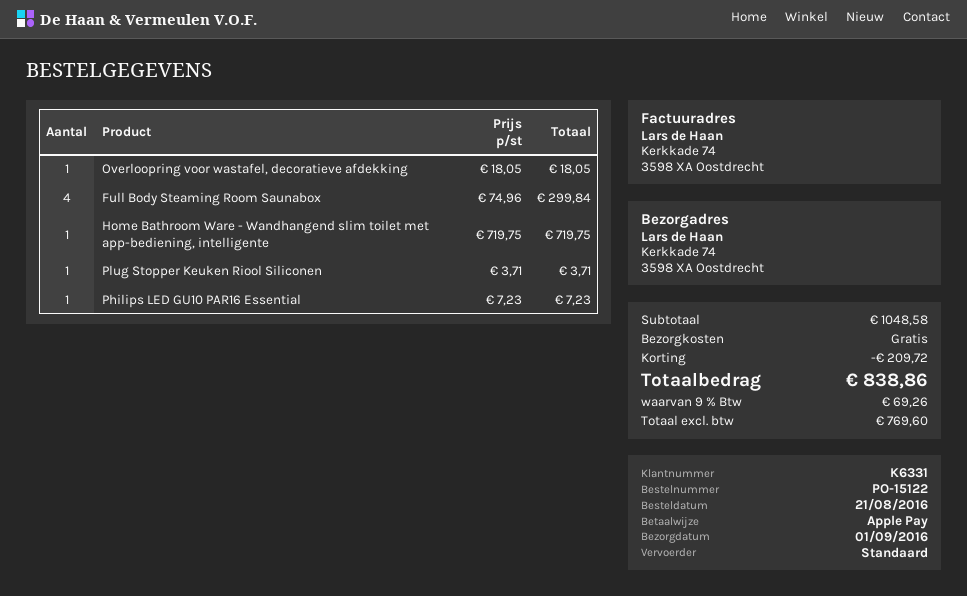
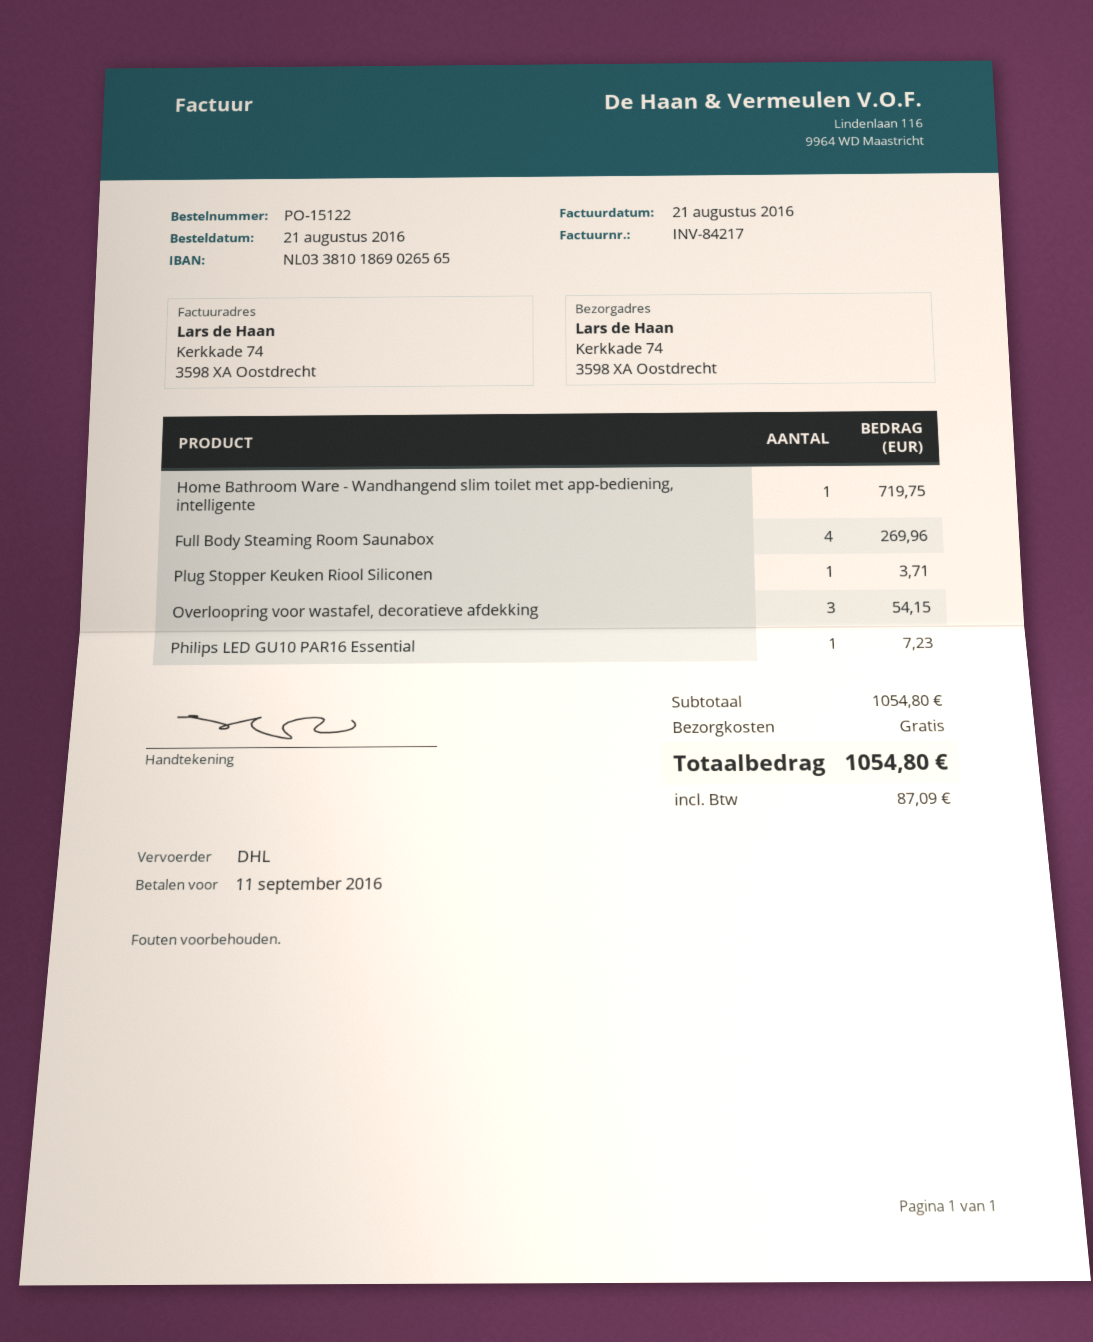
shipping method: standard -> DHL
Overloopring voor wastafel, decoratieve afdekking: 1 for 18.05 -> 3 for 54.15
Full Body Steaming Room Saunabox: 4 for 299.84 -> 4 for 269.96
subtotal: 1048.58 -> 1054.80
discount: 209.72 -> none
tax: 69.26 -> 87.09
total: 838.86 -> 1054.80

